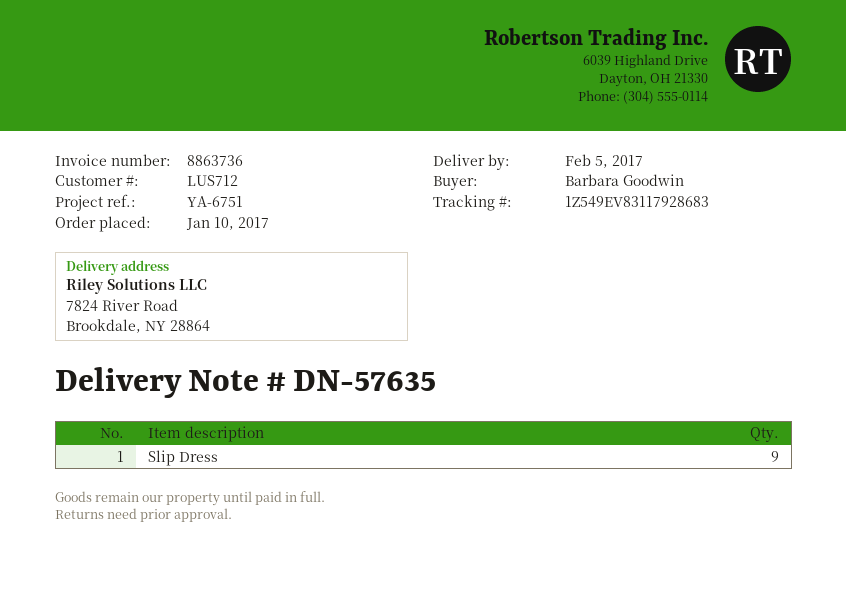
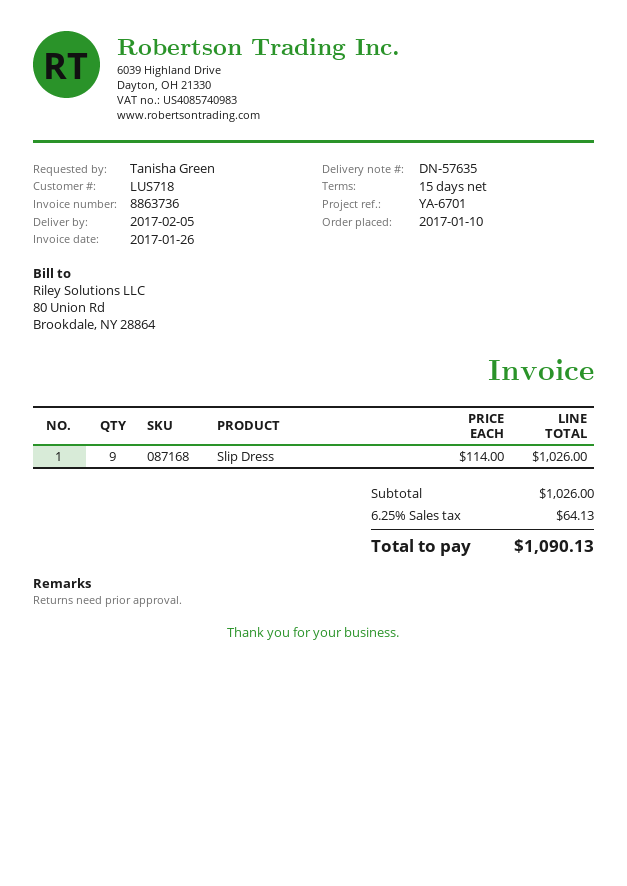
customer number: LUS712 -> LUS718
reference: YA-6751 -> YA-6701
ordered by: Barbara Goodwin -> Tanisha Green

